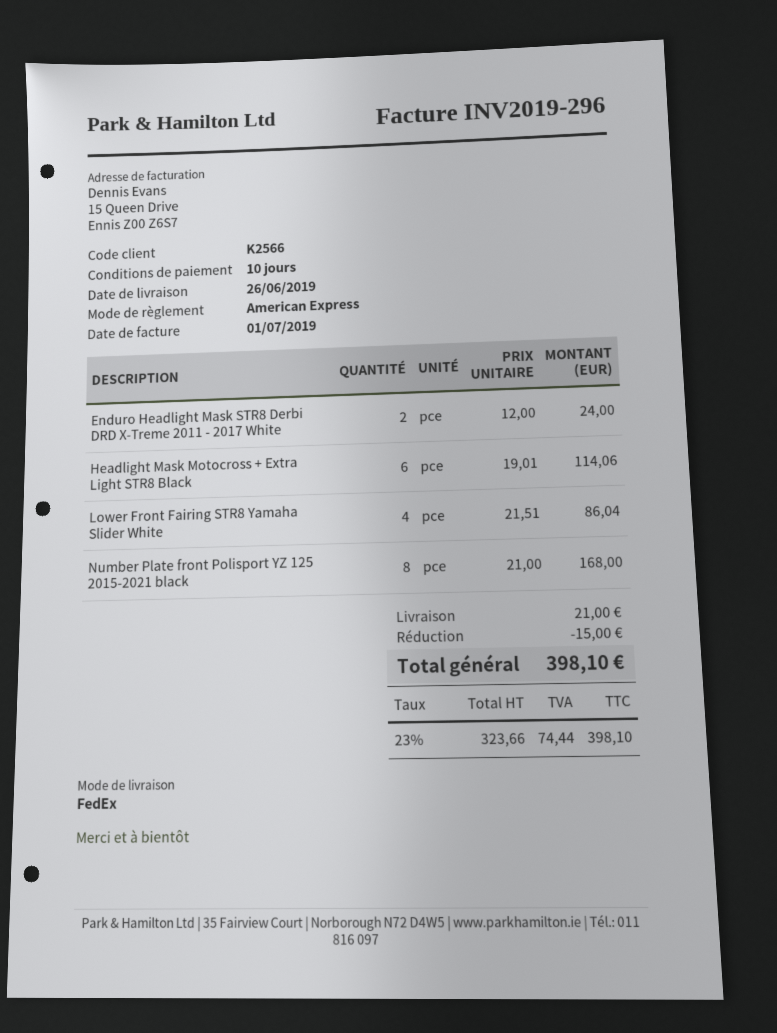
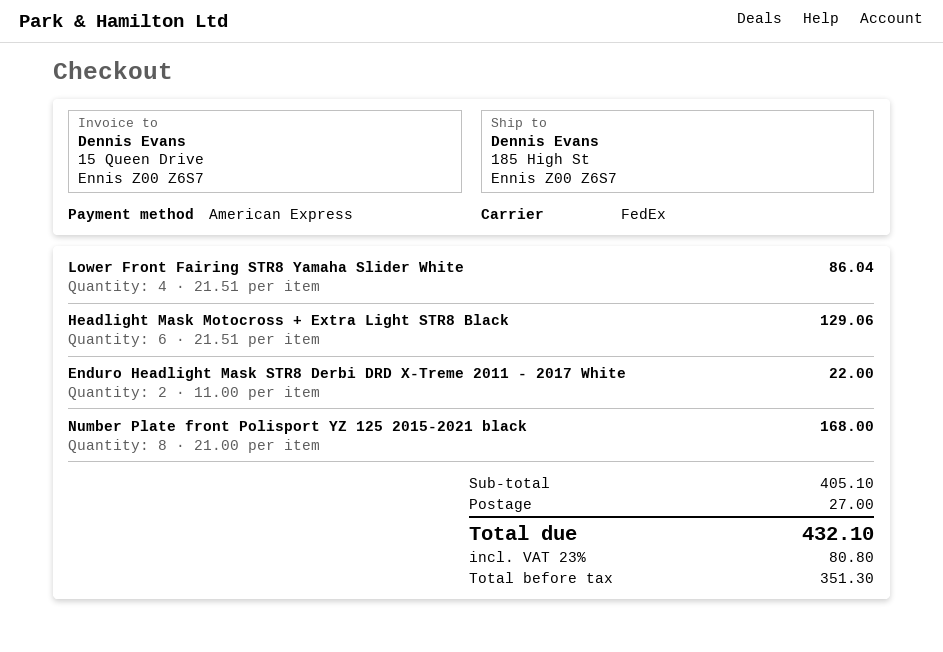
Enduro Headlight Mask STR8 Derbi DRD X-Treme 2011 - 2017 White: 2 x 12.00 = 24.00 -> 2 x 11.00 = 22.00
Headlight Mask Motocross + Extra Light STR8 Black: 6 x 19.01 = 114.06 -> 6 x 21.51 = 129.06
discount: 15.00 -> none
shipping: 21.00 -> 27.00
net: 323.66 -> 351.30
tax: 23% = 74.44 -> 23% = 80.80
total: 398.10 -> 432.10

